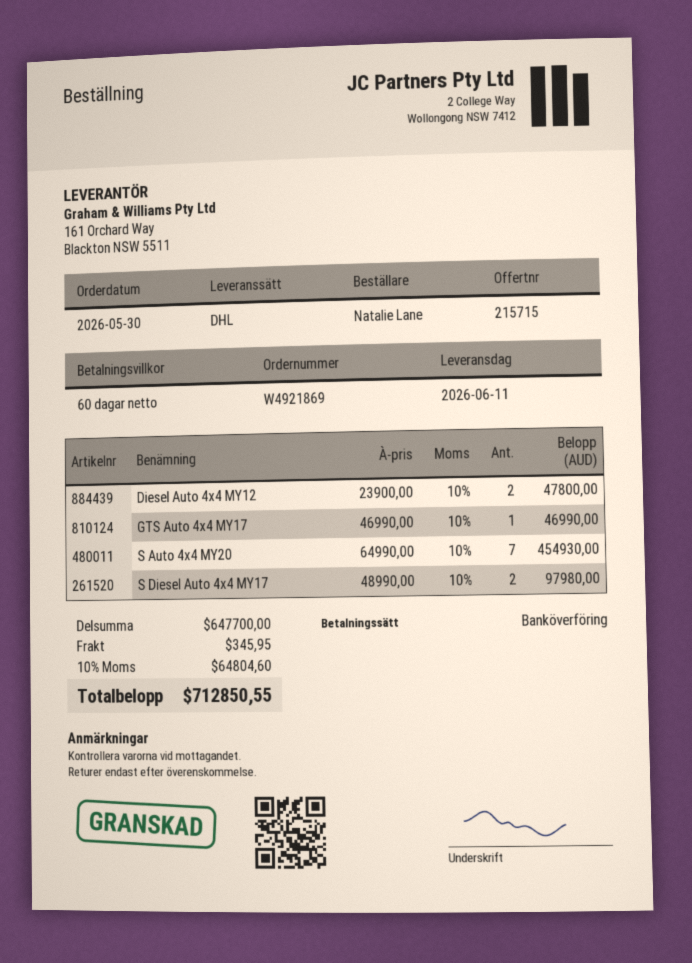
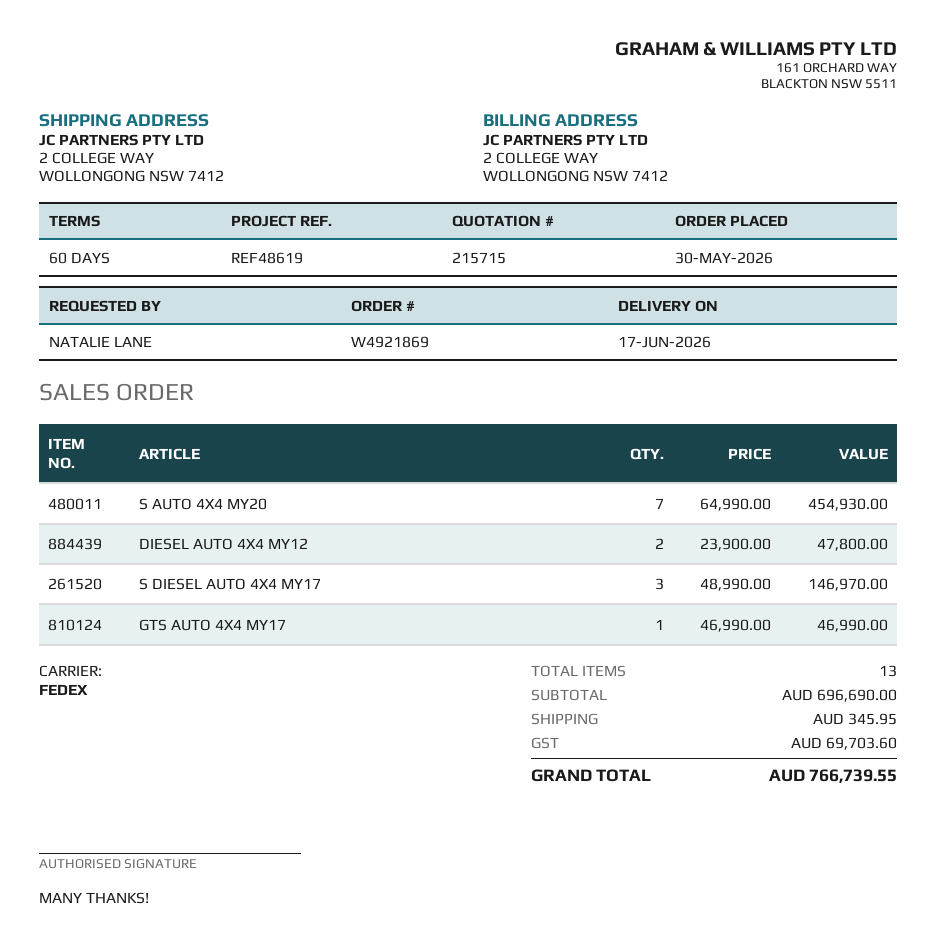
delivery date: 2026-06-11 -> 2026-06-17
shipping method: DHL -> FedEx
S Diesel Auto 4x4 MY17: 2 x 48990.00 = 97980.00 -> 3 x 48990.00 = 146970.00
subtotal: 647700.00 -> 696690.00
tax: 64804.60 -> 69703.60
total: 712850.55 -> 766739.55

